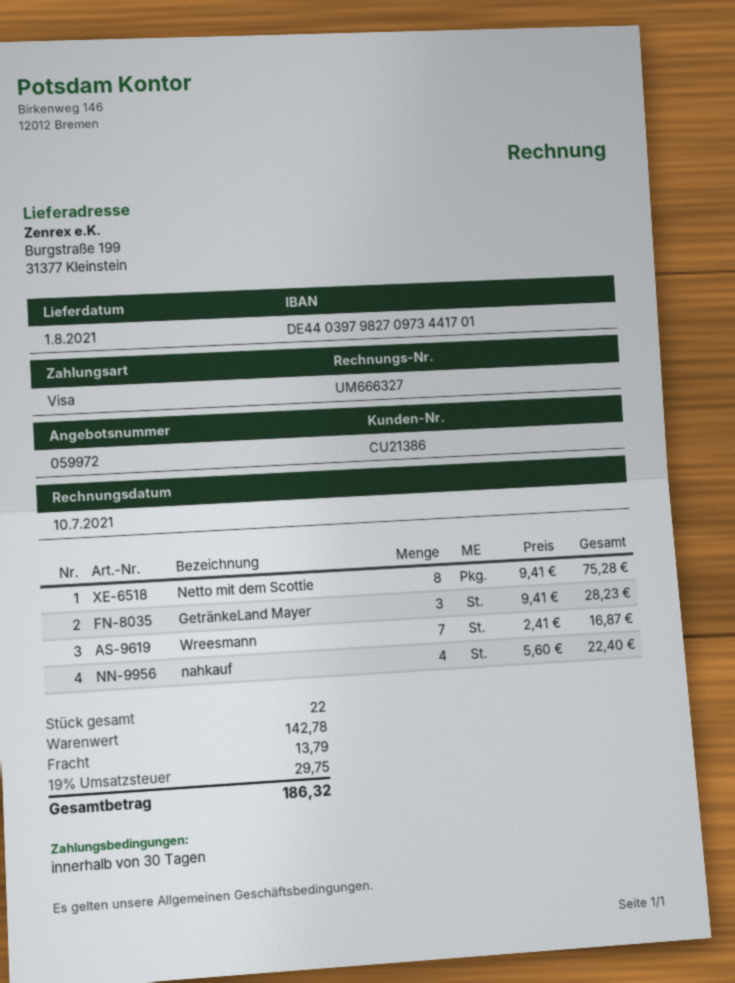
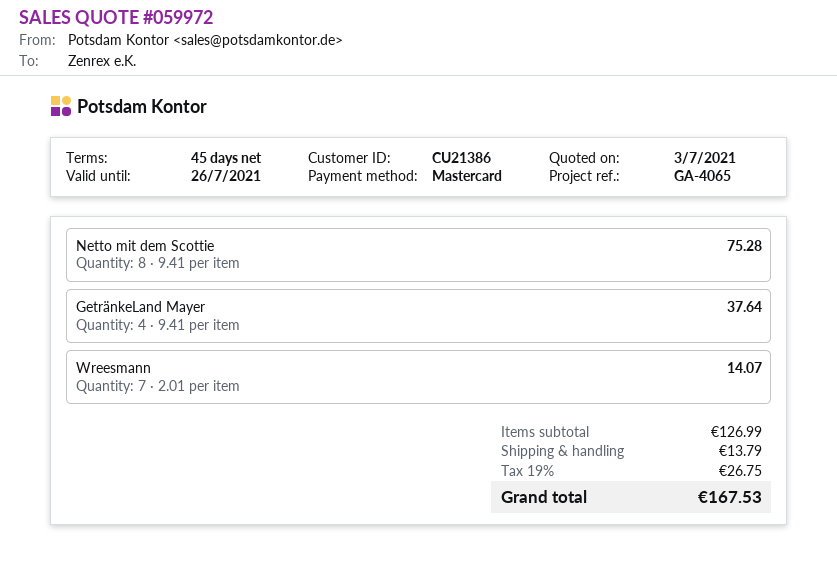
payment terms: 30 days -> 45 days
payment method: Visa -> Mastercard
GetränkeLand Mayer: 3 x 9.41 = 28.23 -> 4 x 9.41 = 37.64
Wreesmann: 7 x 2.41 = 16.87 -> 7 x 2.01 = 14.07
nahkauf: 4 x 5.60 = 22.40 -> none
subtotal: 142.78 -> 126.99
tax: 19% = 29.75 -> 19% = 26.75
total: 186.32 -> 167.53

